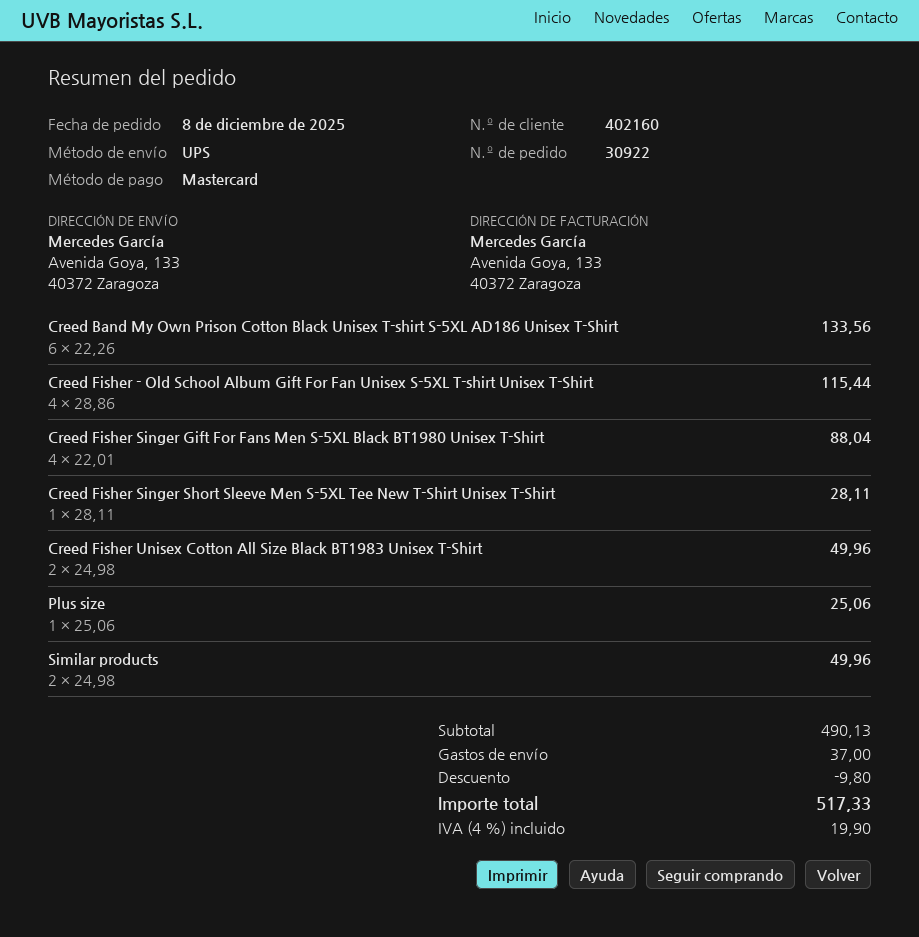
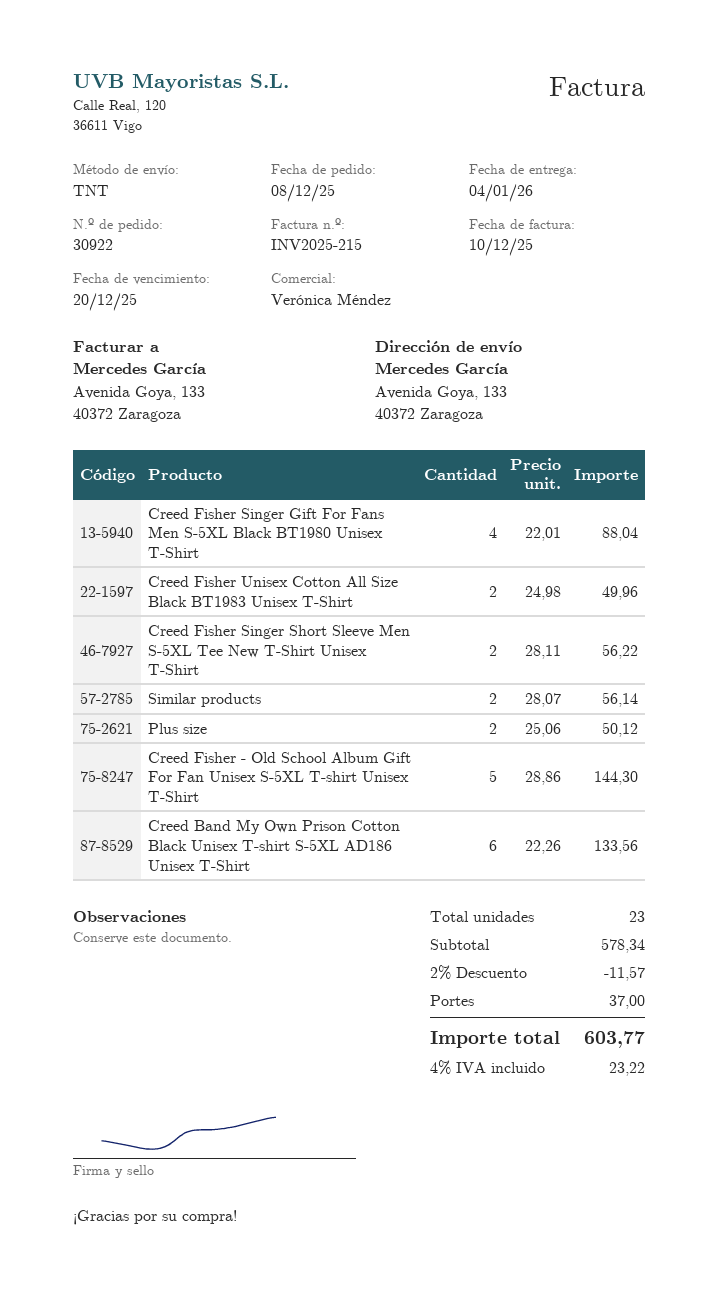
shipping method: UPS -> TNT
Creed Fisher - Old School Album Gift For Fan Unisex S-5XL T-shirt Unisex T-Shirt: 4 x 28.86 = 115.44 -> 5 x 28.86 = 144.30
Creed Fisher Singer Short Sleeve Men S-5XL Tee New T-Shirt Unisex T-Shirt: 1 x 28.11 = 28.11 -> 2 x 28.11 = 56.22
Plus size: 1 x 25.06 = 25.06 -> 2 x 25.06 = 50.12
Similar products: 2 x 24.98 = 49.96 -> 2 x 28.07 = 56.14
subtotal: 490.13 -> 578.34
discount: 9.80 -> 11.57
tax: 4% = 19.90 -> 4% = 23.22
total: 517.33 -> 603.77

